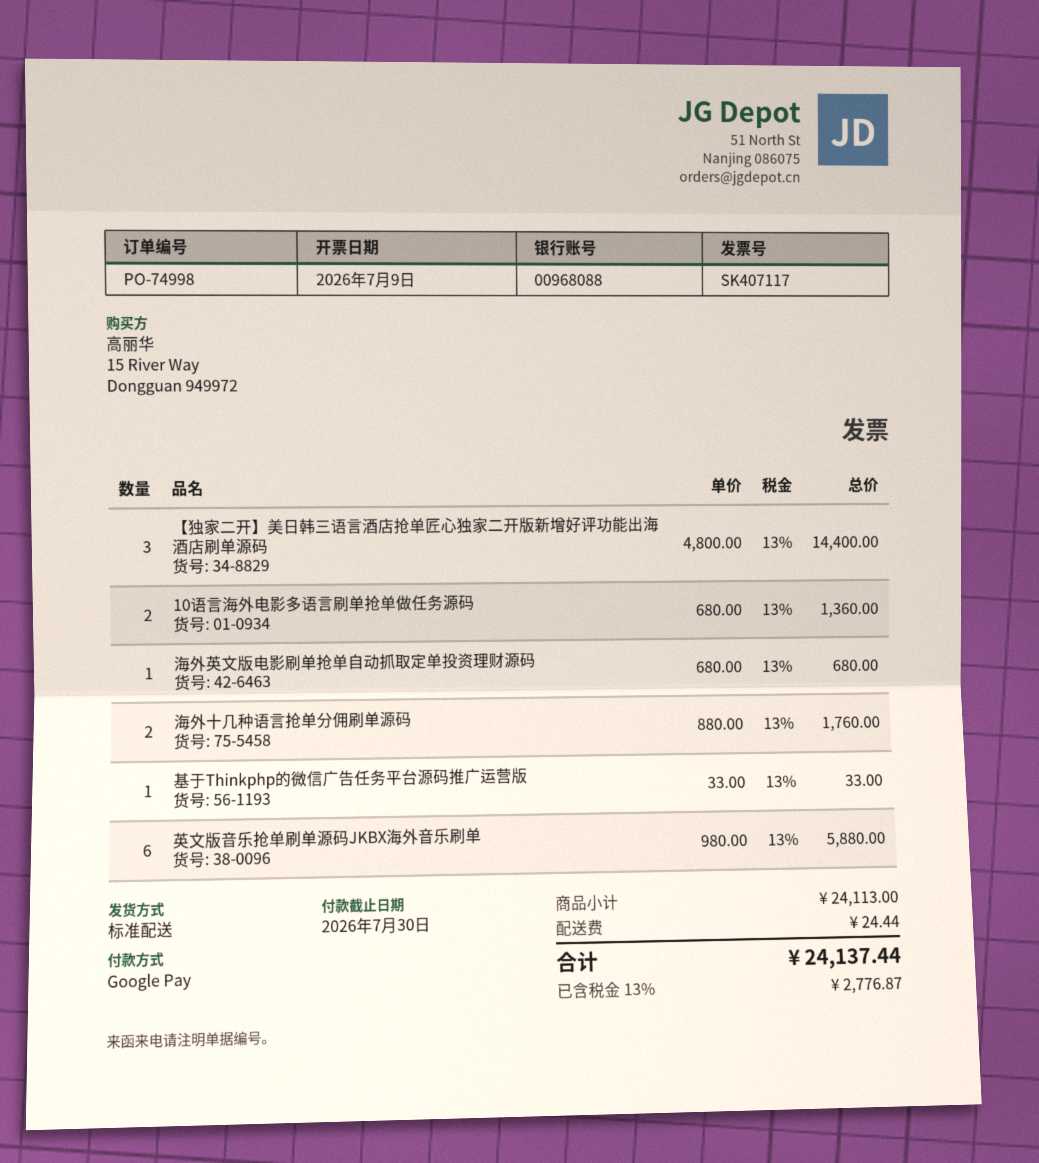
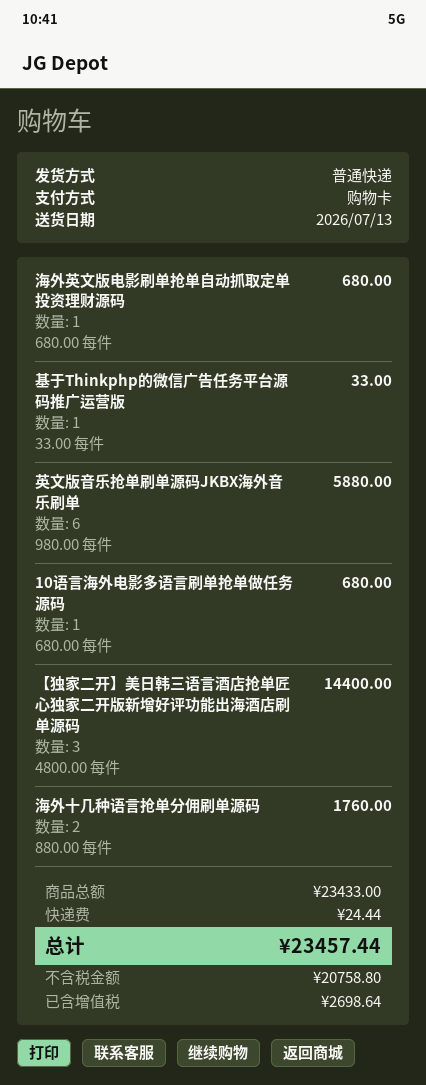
payment method: Google Pay -> gift card
10语言海外电影多语言刷单抢单做任务源码: 2 x 680.00 = 1360.00 -> 1 x 680.00 = 680.00
subtotal: 24113.00 -> 23433.00
tax: 2776.87 -> 2698.64
total: 24137.44 -> 23457.44

